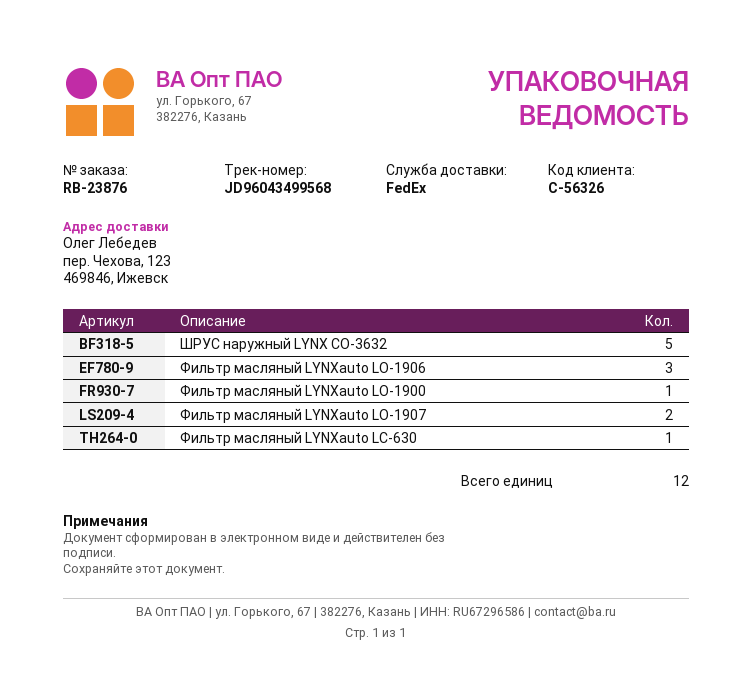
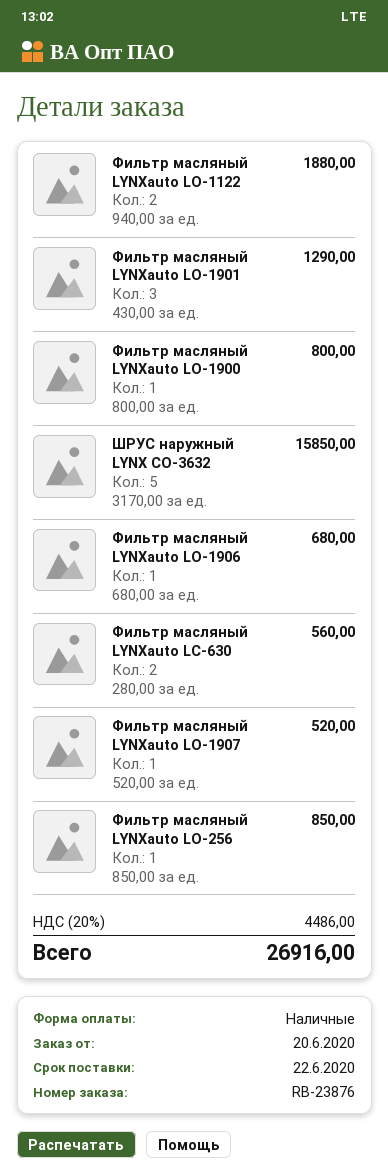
Фильтр масляный LYNXauto LO-1906: 3 -> 1
Фильтр масляный LYNXauto LO-1907: 2 -> 1
Фильтр масляный LYNXauto LC-630: 1 -> 2
Фильтр масляный LYNXauto LO-1122: none -> 2
Фильтр масляный LYNXauto LO-1901: none -> 3
Фильтр масляный LYNXauto LO-256: none -> 1

